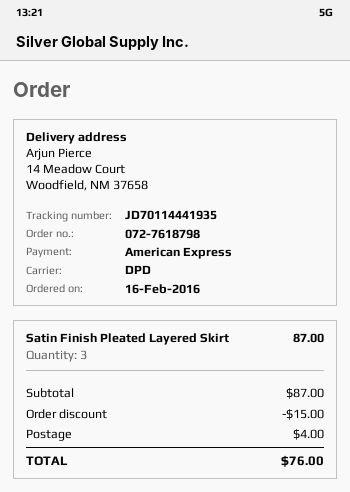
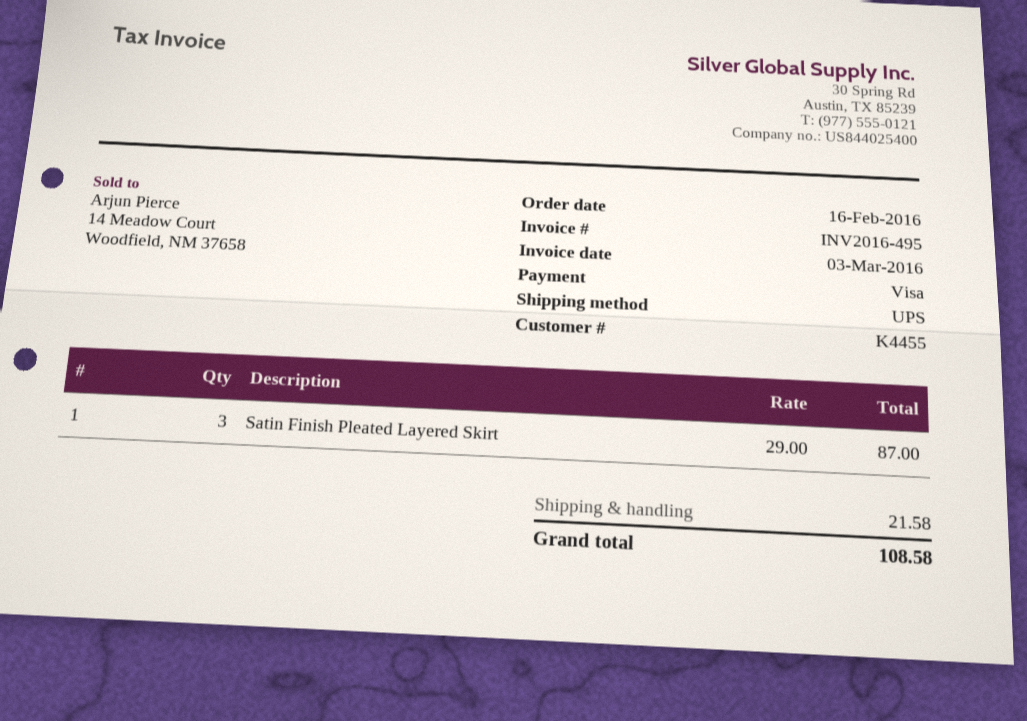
payment method: American Express -> Visa
shipping method: DPD -> UPS
discount: 15.00 -> none
shipping: 4.00 -> 21.58
total: 76.00 -> 108.58

